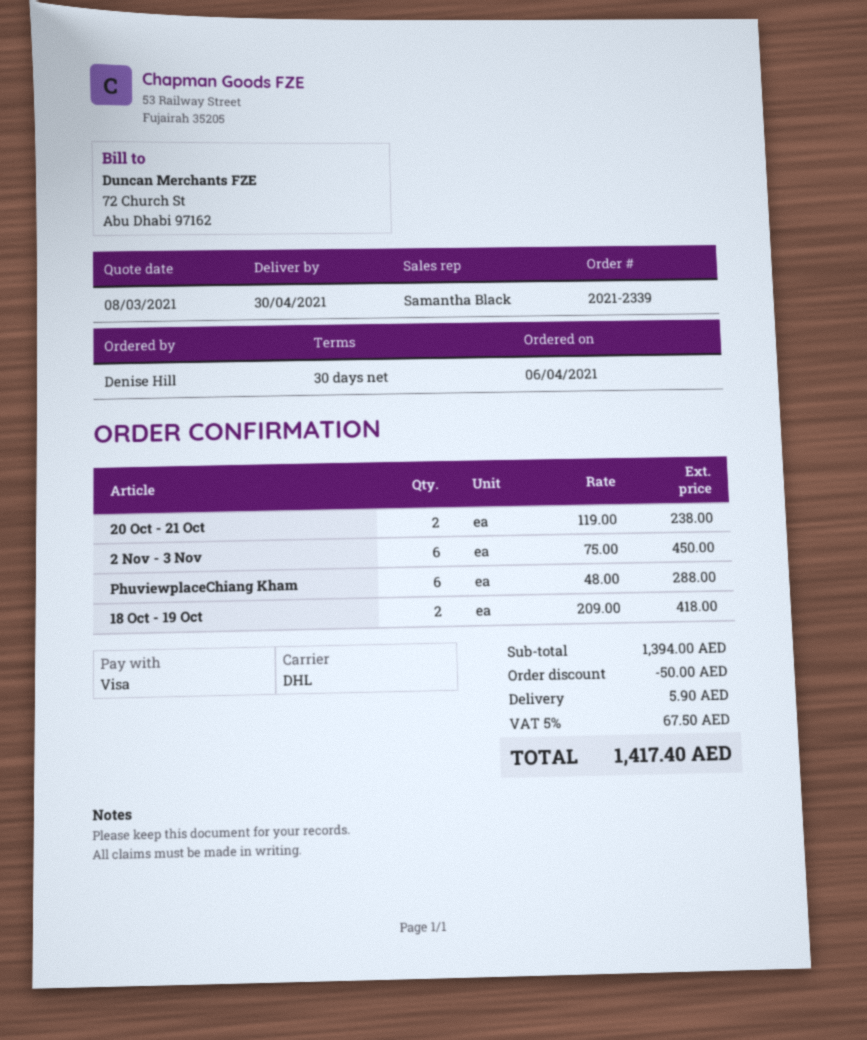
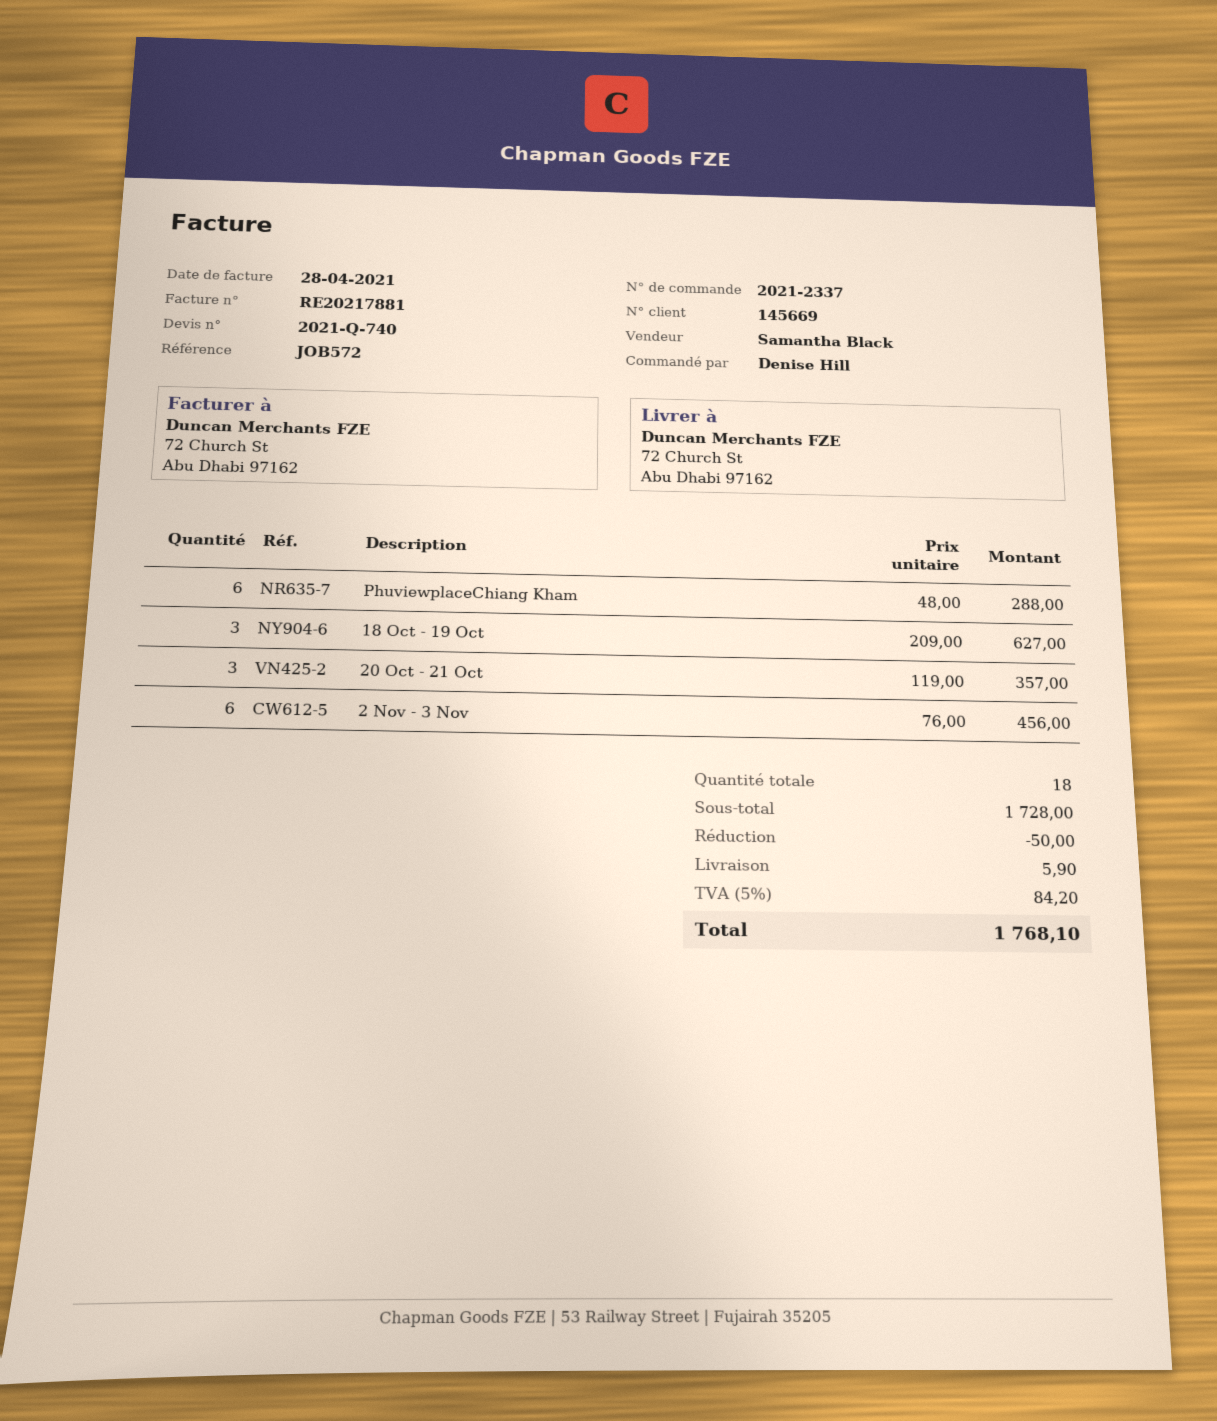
order number: 2021-2339 -> 2021-2337
20 Oct - 21 Oct: 2 x 119.00 = 238.00 -> 3 x 119.00 = 357.00
2 Nov - 3 Nov: 6 x 75.00 = 450.00 -> 6 x 76.00 = 456.00
18 Oct - 19 Oct: 2 x 209.00 = 418.00 -> 3 x 209.00 = 627.00
subtotal: 1394.00 -> 1728.00
tax: 5% = 67.50 -> 5% = 84.20
total: 1417.40 -> 1768.10

